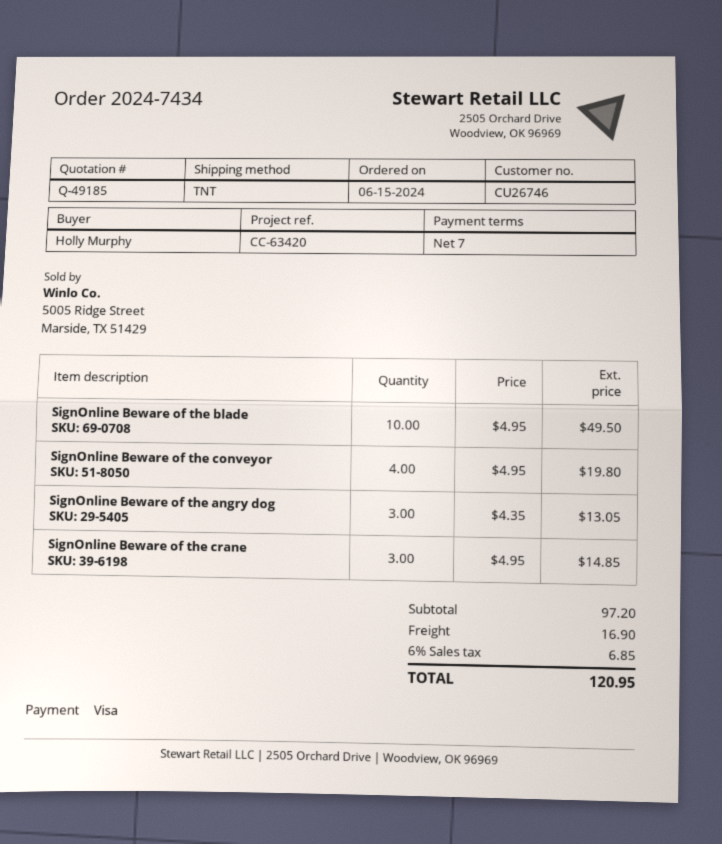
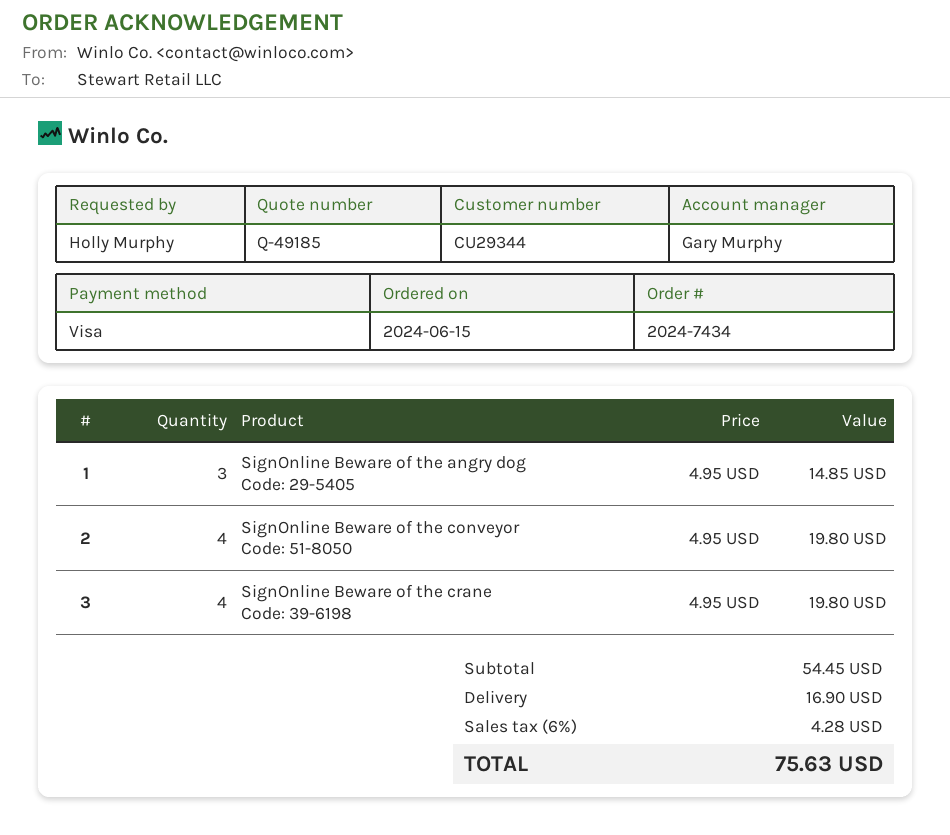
customer number: CU26746 -> CU29344
SignOnline Beware of the blade: 10 x 4.95 = 49.50 -> none
SignOnline Beware of the angry dog: 3 x 4.35 = 13.05 -> 3 x 4.95 = 14.85
SignOnline Beware of the crane: 3 x 4.95 = 14.85 -> 4 x 4.95 = 19.80
subtotal: 97.20 -> 54.45
tax: 6% = 6.85 -> 6% = 4.28
total: 120.95 -> 75.63

